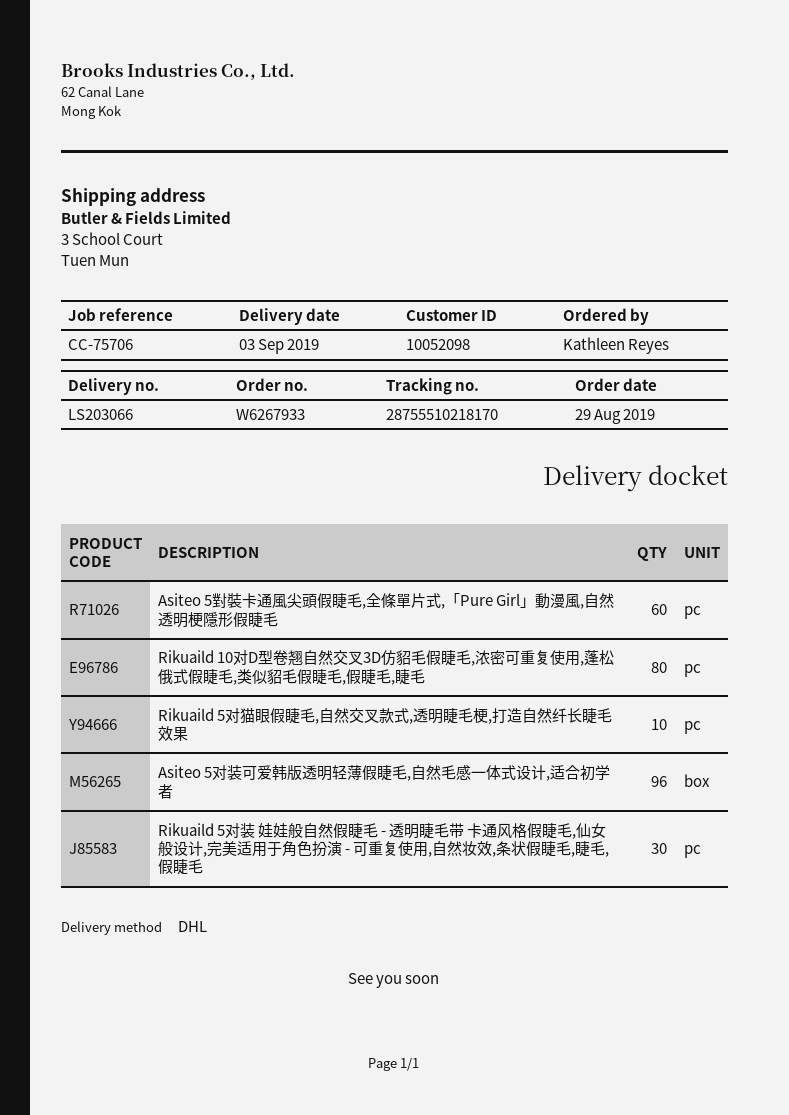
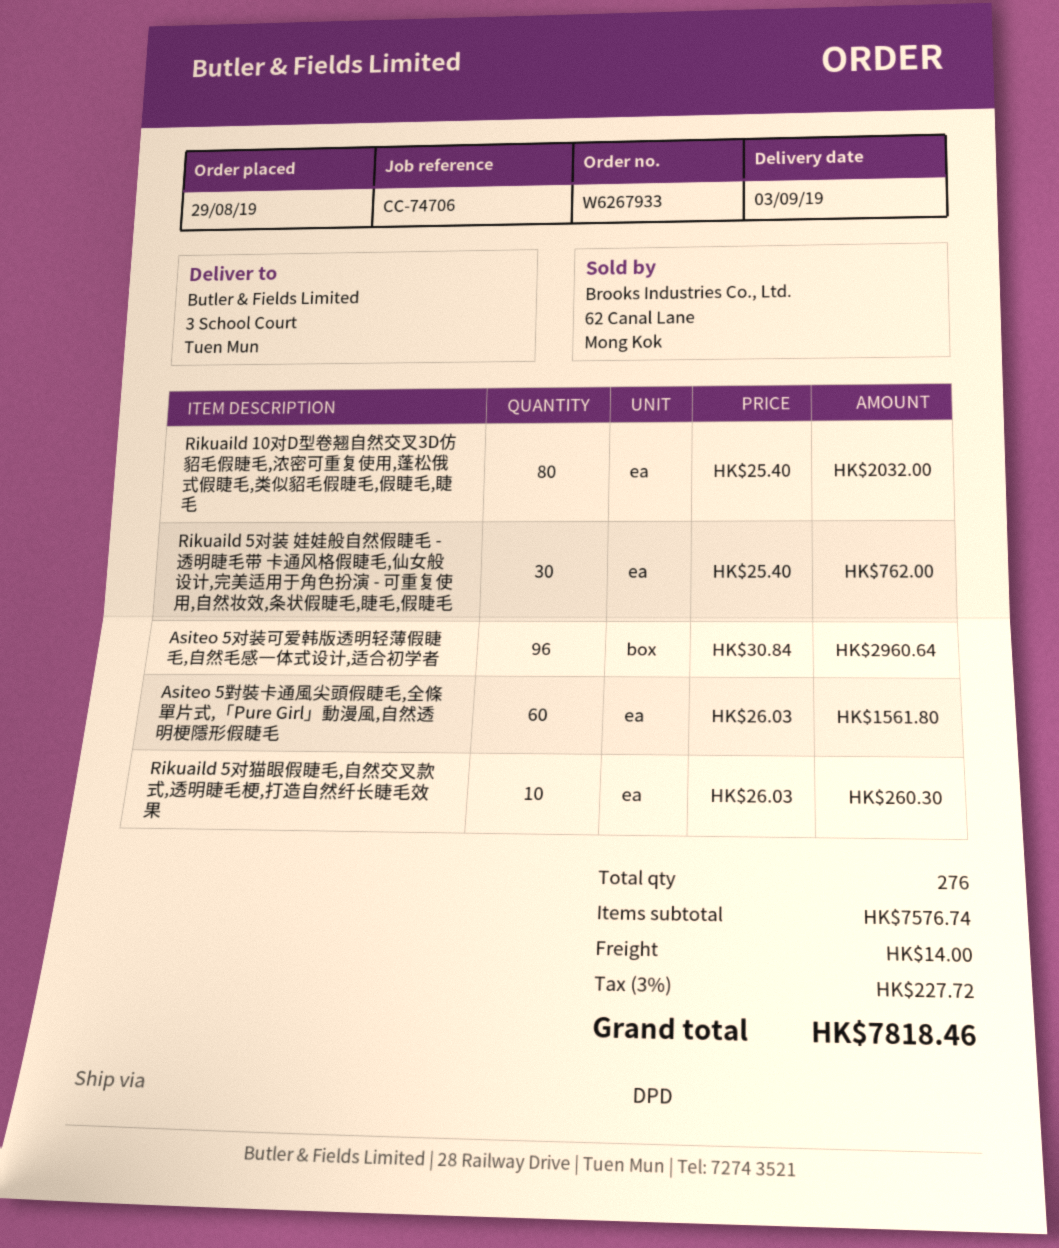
reference: CC-75706 -> CC-74706
shipping method: DHL -> DPD

